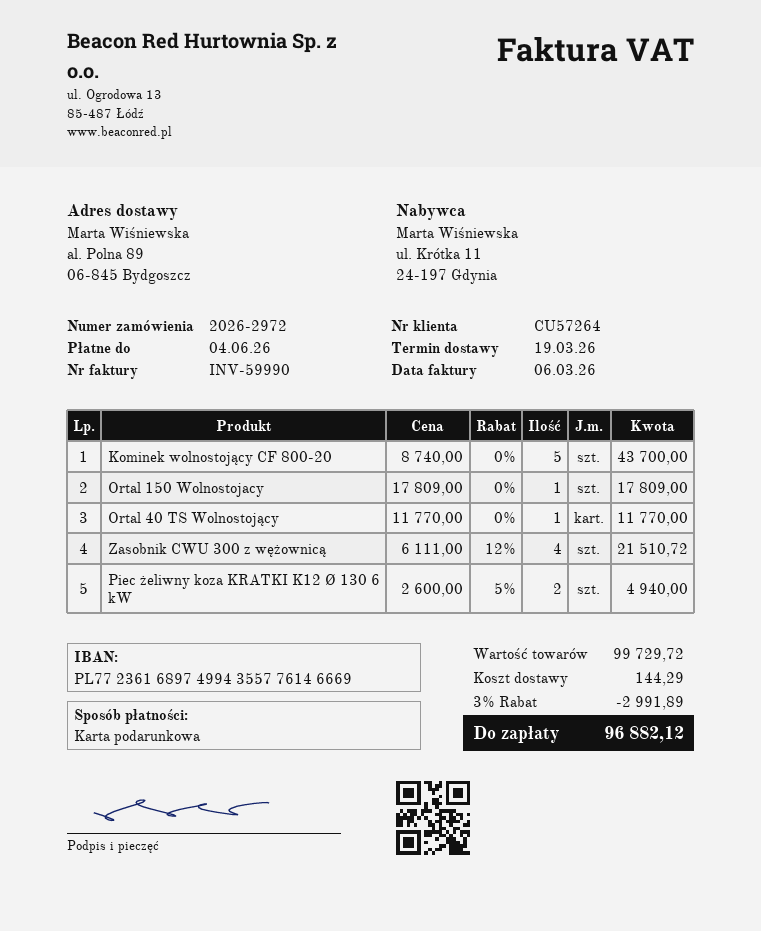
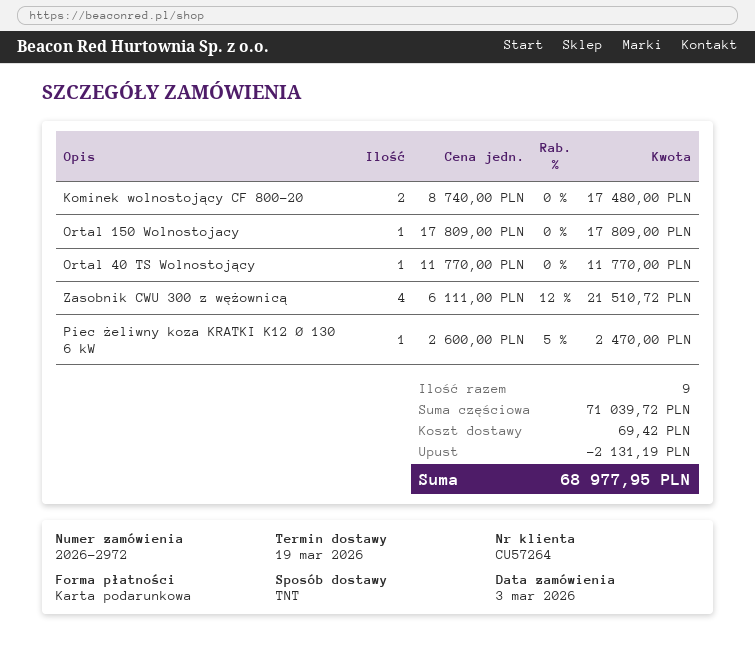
Kominek wolnostojący CF 800-20: 5 x 8740.00 = 43700.00 -> 2 x 8740.00 = 17480.00
Piec żeliwny koza KRATKI K12 Ø 130 6 kW: 2 x 2600.00 - 5% = 4940.00 -> 1 x 2600.00 - 5% = 2470.00
subtotal: 99729.72 -> 71039.72
discount: 2991.89 -> 2131.19
shipping: 144.29 -> 69.42
total: 96882.12 -> 68977.95

